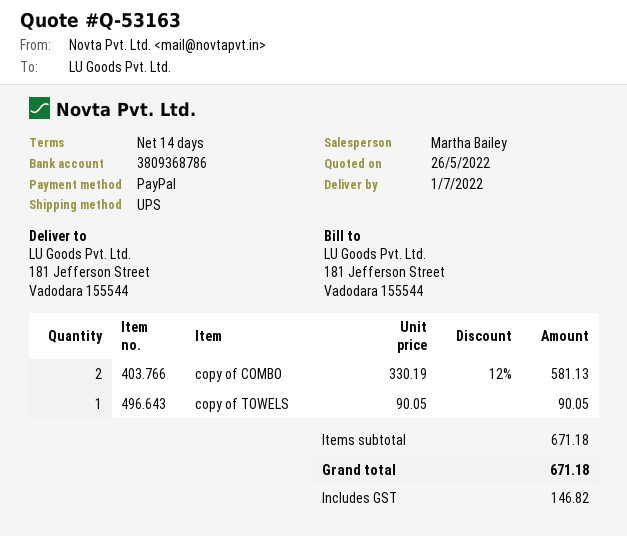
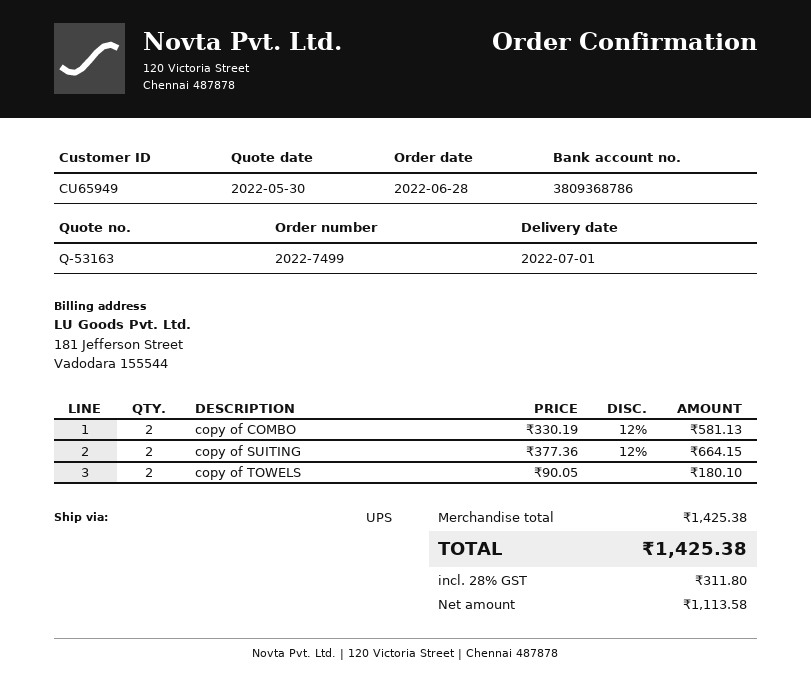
quote date: 2022-05-26 -> 2022-05-30
copy of TOWELS: 1 x 90.05 = 90.05 -> 2 x 90.05 = 180.10
copy of SUITING: none -> 2 x 377.36 - 12% = 664.15
subtotal: 671.18 -> 1425.38
tax: 146.82 -> 311.80
total: 671.18 -> 1425.38

